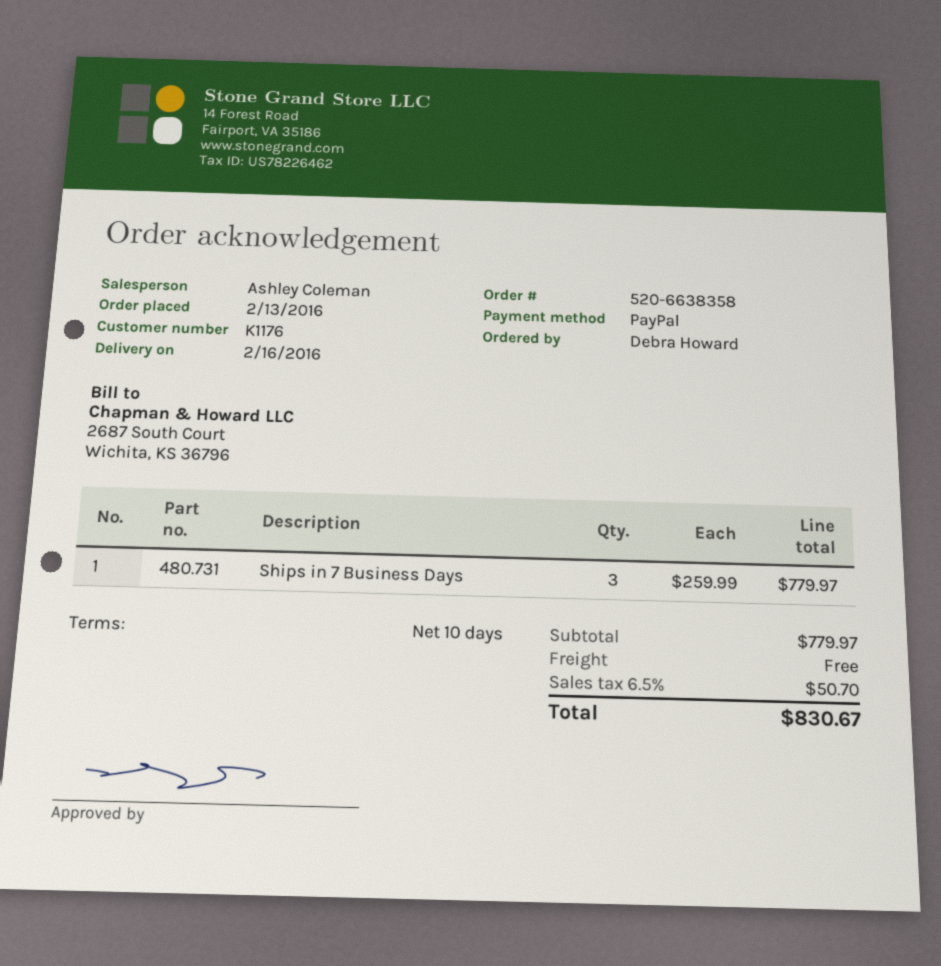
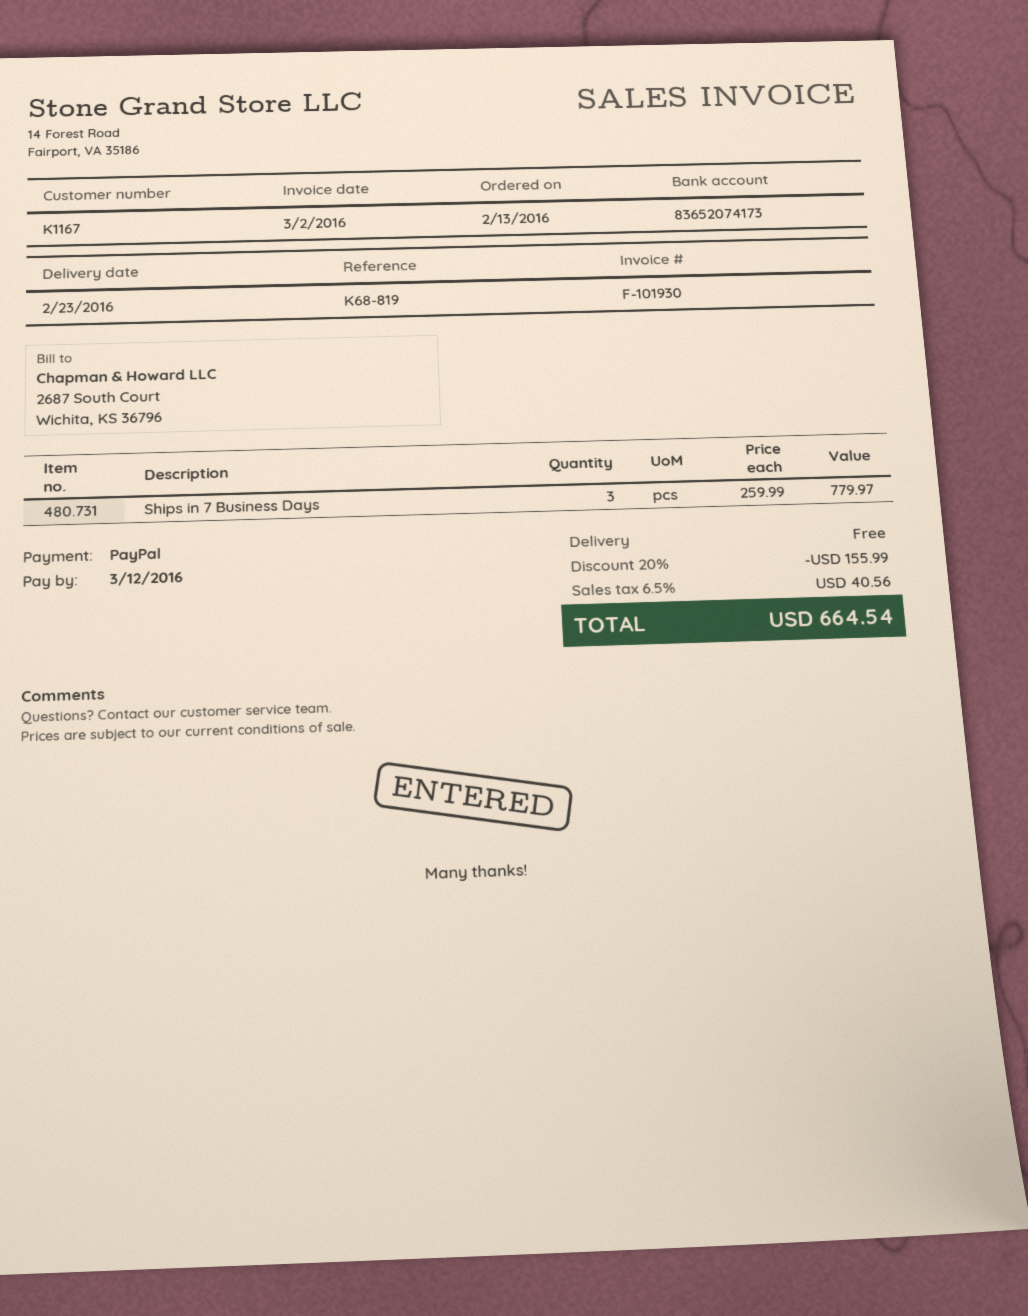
delivery date: 2016-02-16 -> 2016-02-23
customer number: K1176 -> K1167
discount: none -> 20% = 155.99
tax: 6.5% = 50.70 -> 6.5% = 40.56
total: 830.67 -> 664.54

